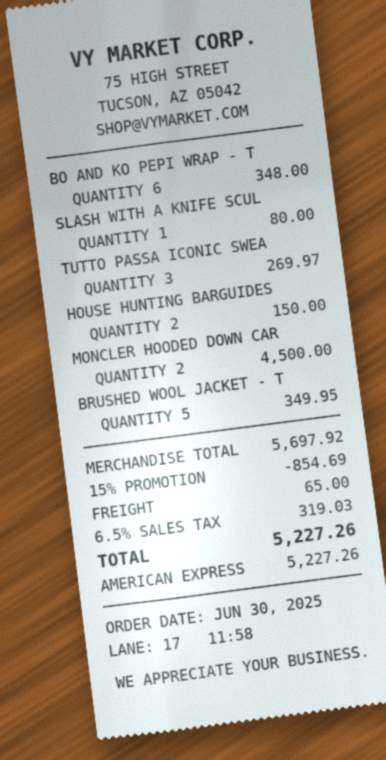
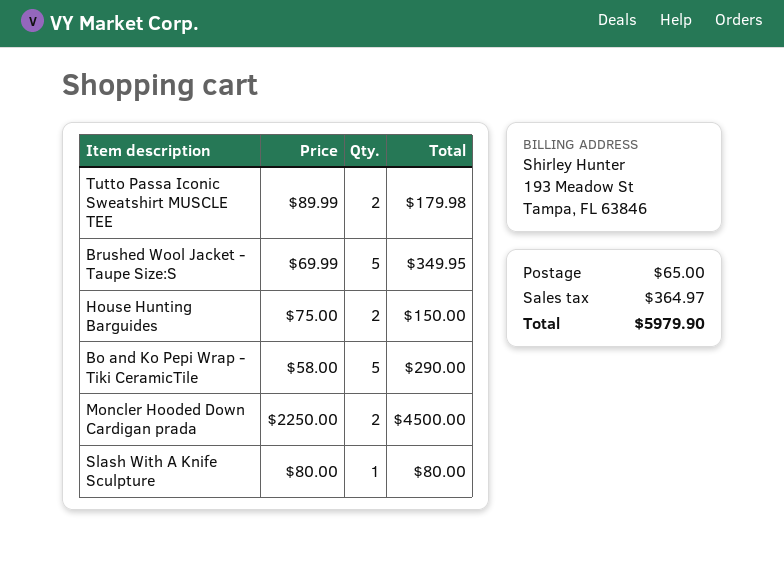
BO AND KO PEPI WRAP - T: 6 for 348.00 -> 5 for 290.00
TUTTO PASSA ICONIC SWEA: 3 for 269.97 -> 2 for 179.98
discount: 15% = 854.69 -> none
tax: 319.03 -> 364.97
total: 5227.26 -> 5979.90

